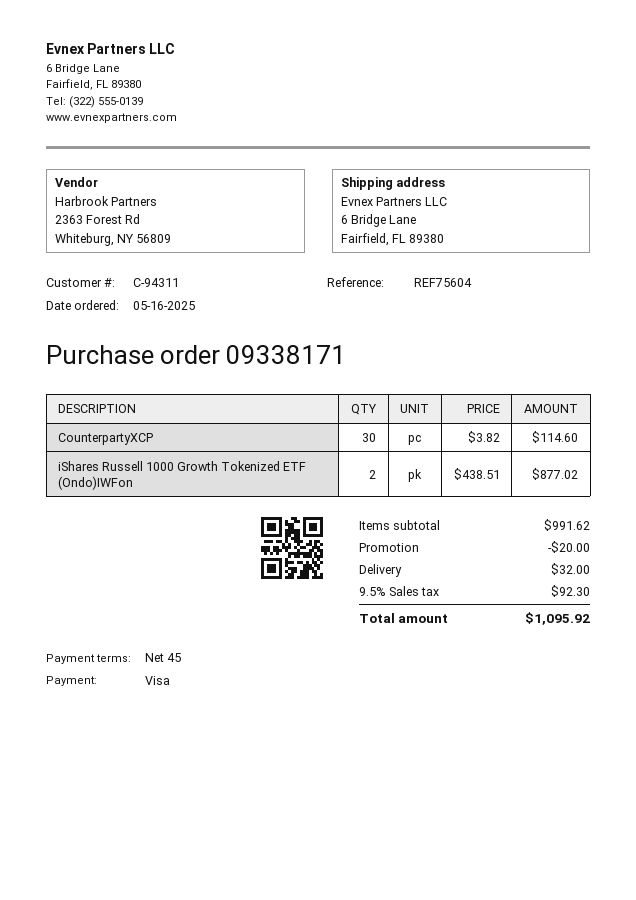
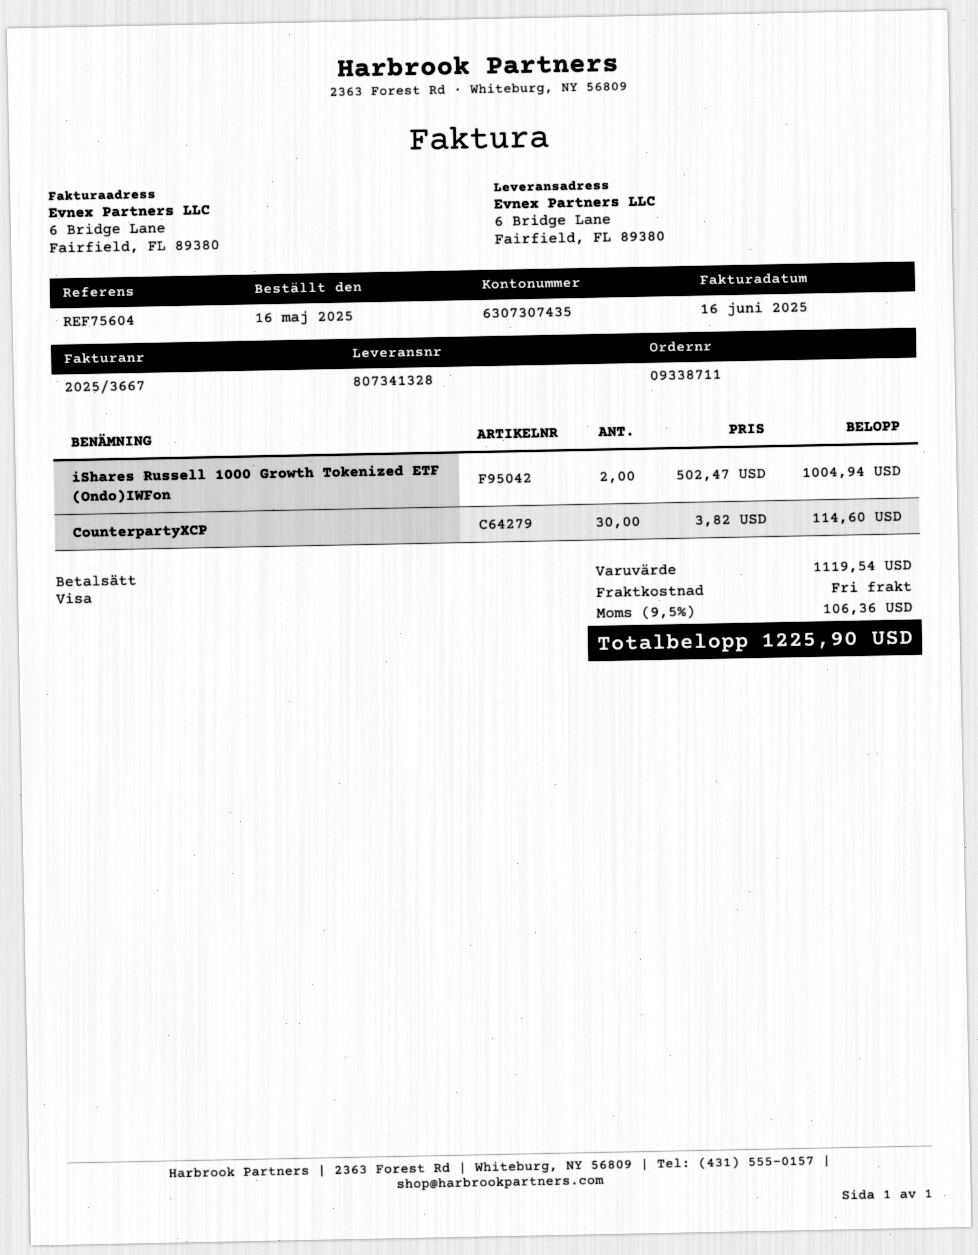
order number: 09338171 -> 09338711
iShares Russell 1000 Growth Tokenized ETF (Ondo)IWFon: 2 x 438.51 = 877.02 -> 2 x 502.47 = 1004.94
subtotal: 991.62 -> 1119.54
discount: 20.00 -> none
shipping: 32.00 -> 0.00
tax: 9.5% = 92.30 -> 9.5% = 106.36
total: 1095.92 -> 1225.90

